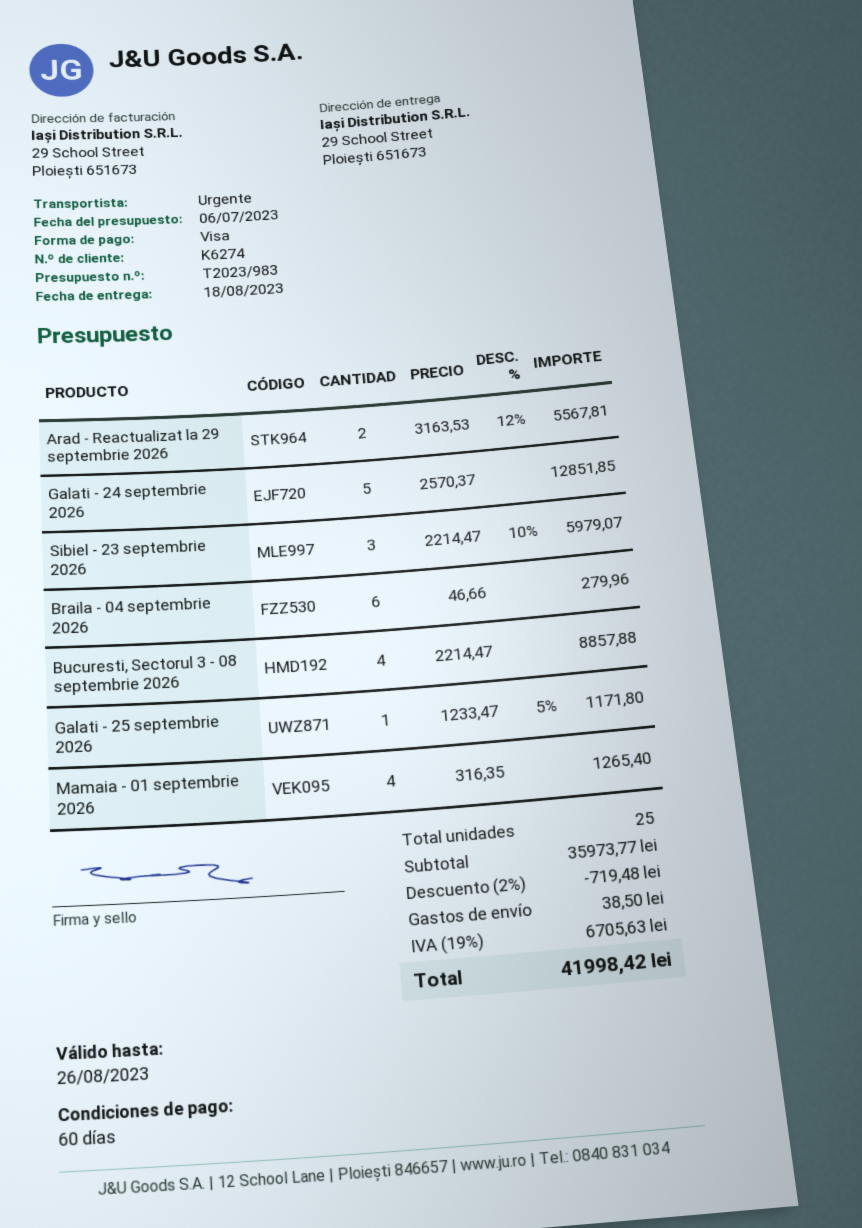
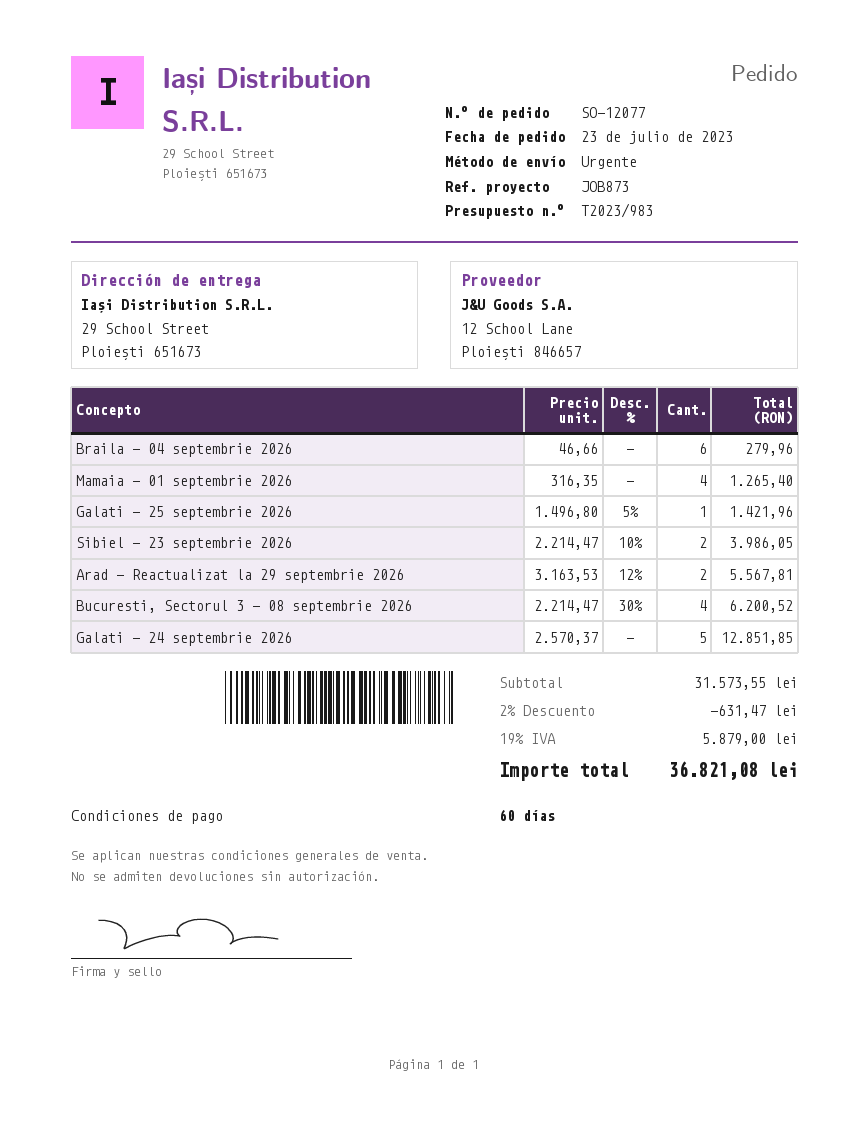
Sibiel - 23 septembrie 2026: 3 x 2214.47 - 10% = 5979.07 -> 2 x 2214.47 - 10% = 3986.05
Bucuresti, Sectorul 3 - 08 septembrie 2026: 4 x 2214.47 = 8857.88 -> 4 x 2214.47 - 30% = 6200.52
Galati - 25 septembrie 2026: 1 x 1233.47 - 5% = 1171.80 -> 1 x 1496.80 - 5% = 1421.96
subtotal: 35973.77 -> 31573.55
discount: 2% = 719.48 -> 2% = 631.47
shipping: 38.50 -> none
tax: 19% = 6705.63 -> 19% = 5879.00
total: 41998.42 -> 36821.08

